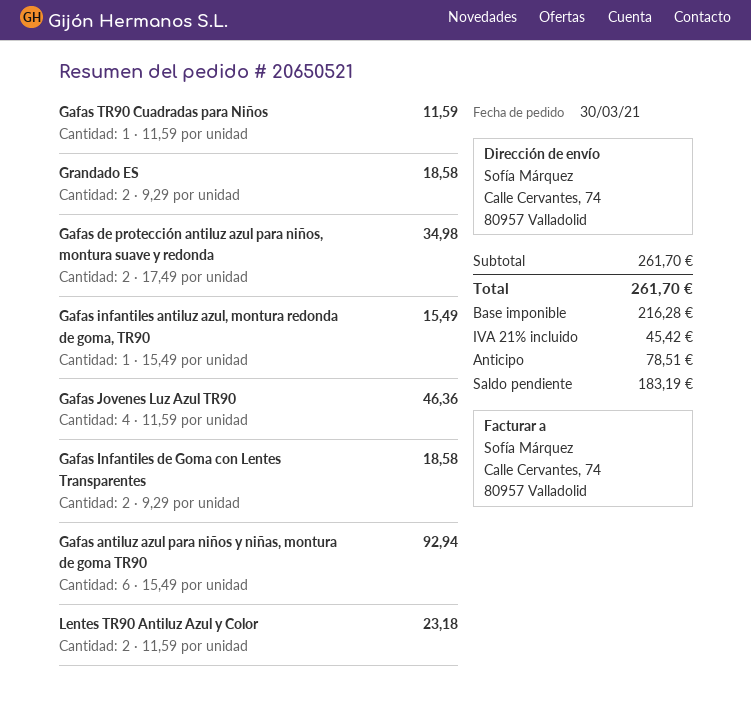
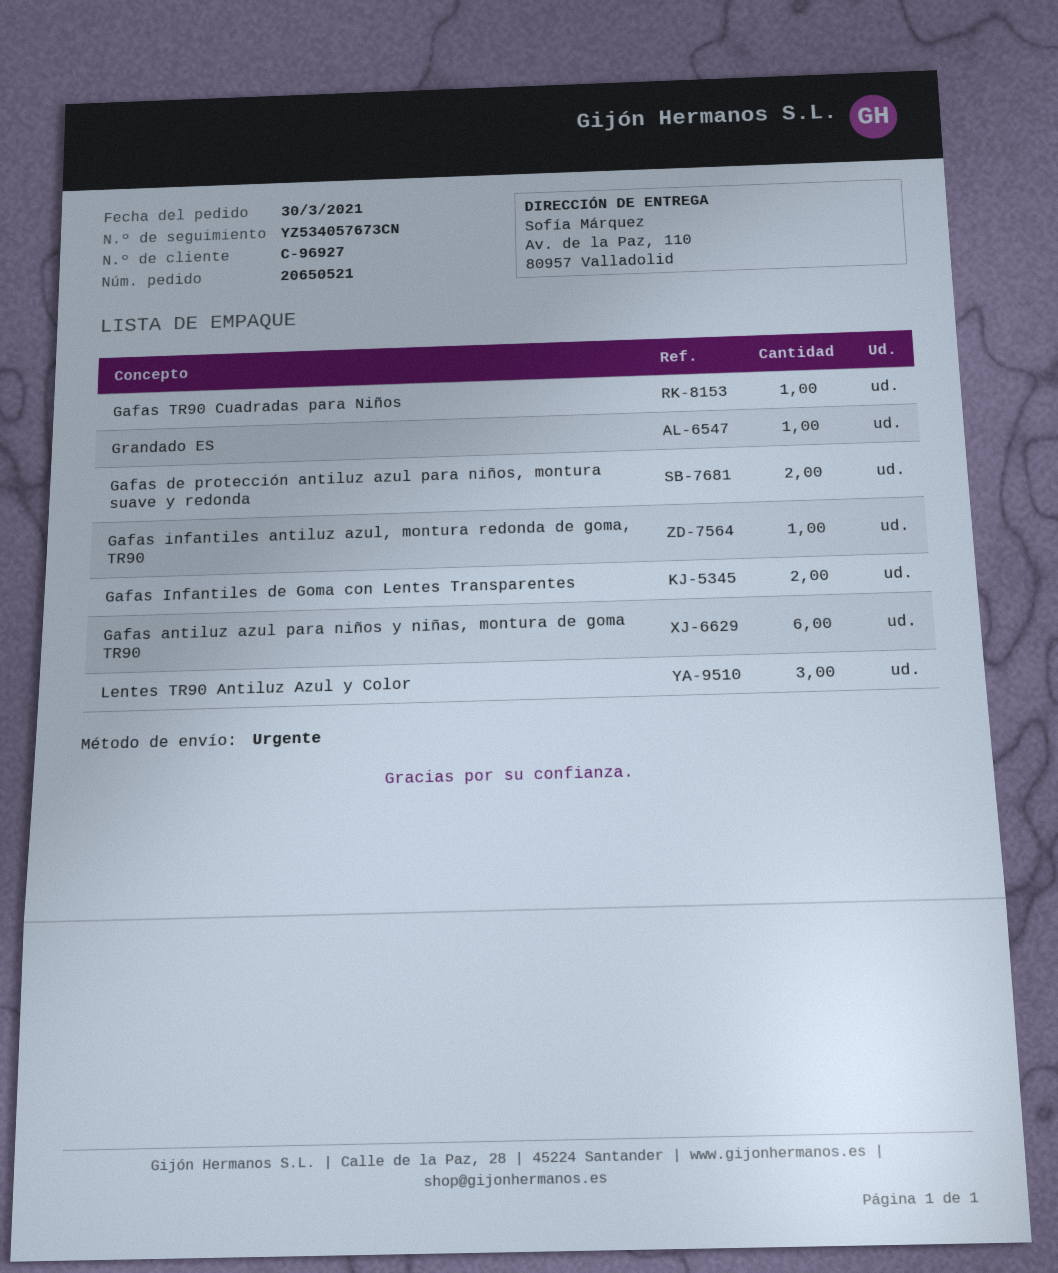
ship to: Calle Cervantes, 74, 80957 Valladolid -> Av. de la Paz, 110, 80957 Valladolid
Grandado ES: 2 -> 1
Gafas Jovenes Luz Azul TR90: 4 -> none
Lentes TR90 Antiluz Azul y Color: 2 -> 3

